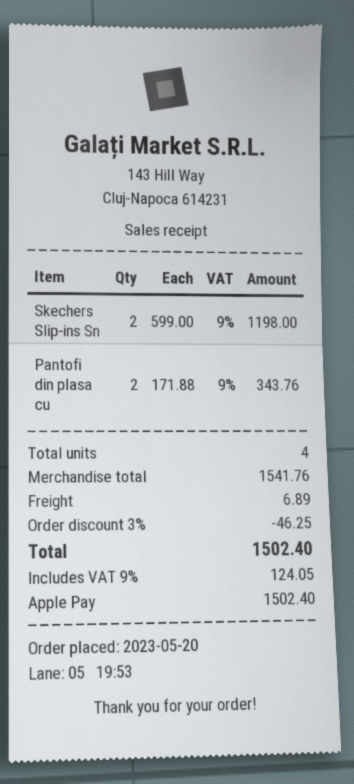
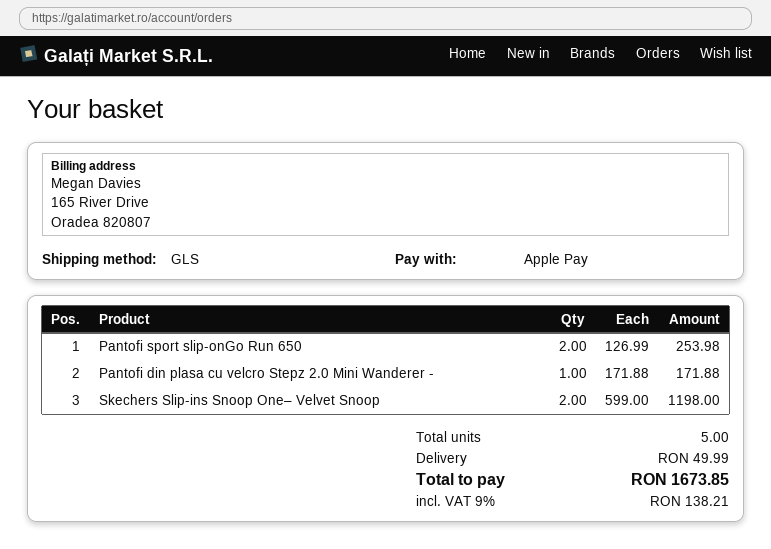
Pantofi din plasa cu: 2 x 171.88 = 343.76 -> 1 x 171.88 = 171.88
Pantofi sport slip-onGo Run 650: none -> 2 x 126.99 = 253.98
total quantity: 4 -> 5
discount: 3% = 46.25 -> none
shipping: 6.89 -> 49.99
tax: 9% = 124.05 -> 9% = 138.21
total: 1502.40 -> 1673.85

